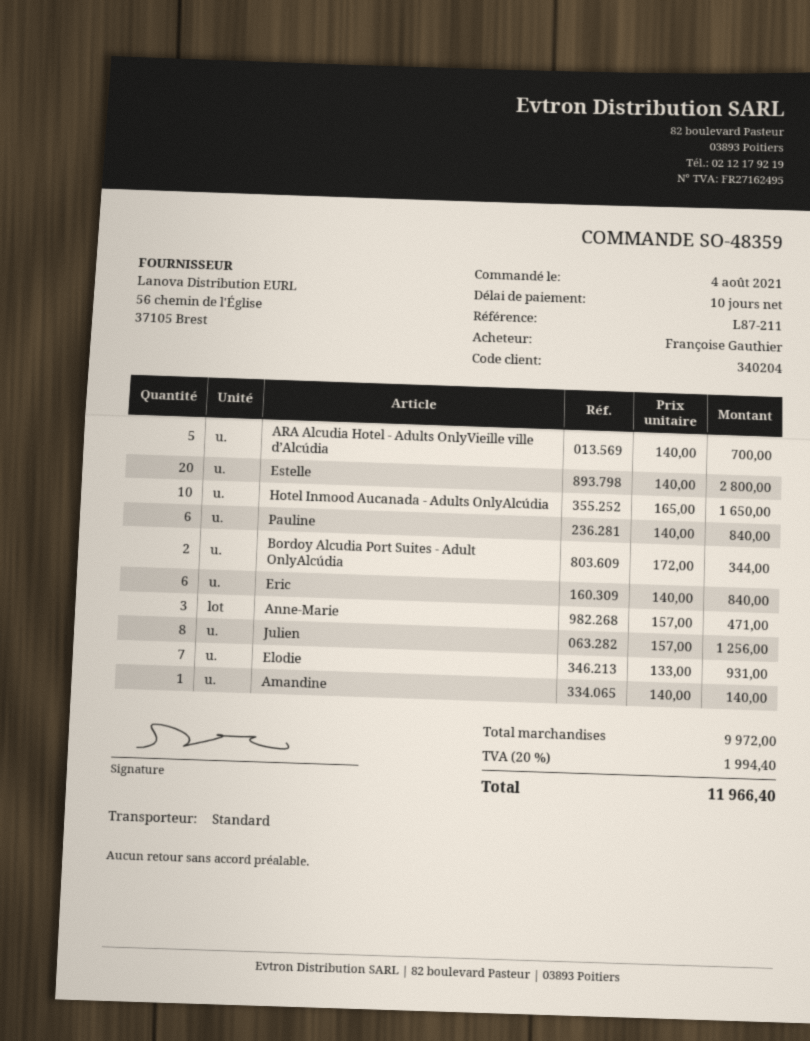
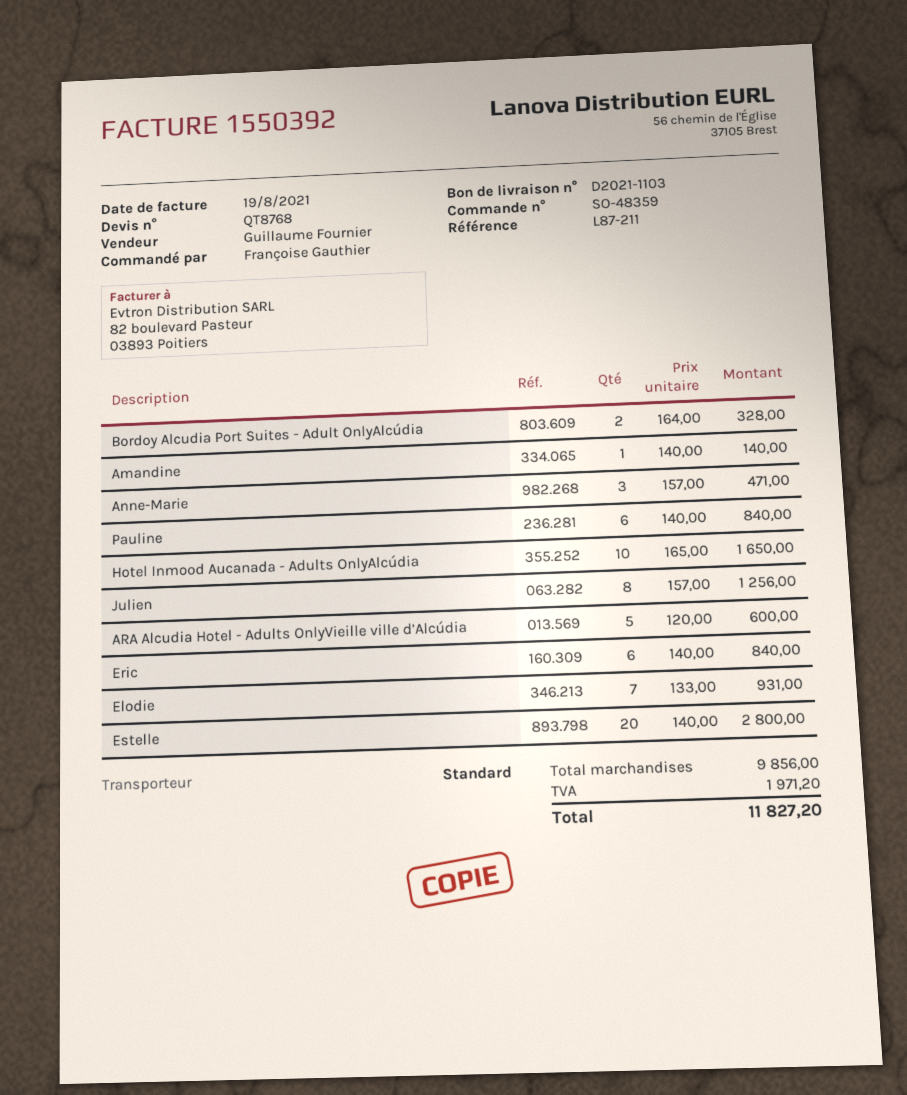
ARA Alcudia Hotel - Adults OnlyVieille ville d’Alcúdia: 5 x 140.00 = 700.00 -> 5 x 120.00 = 600.00
Bordoy Alcudia Port Suites - Adult OnlyAlcúdia: 2 x 172.00 = 344.00 -> 2 x 164.00 = 328.00
subtotal: 9972.00 -> 9856.00
tax: 1994.40 -> 1971.20
total: 11966.40 -> 11827.20

